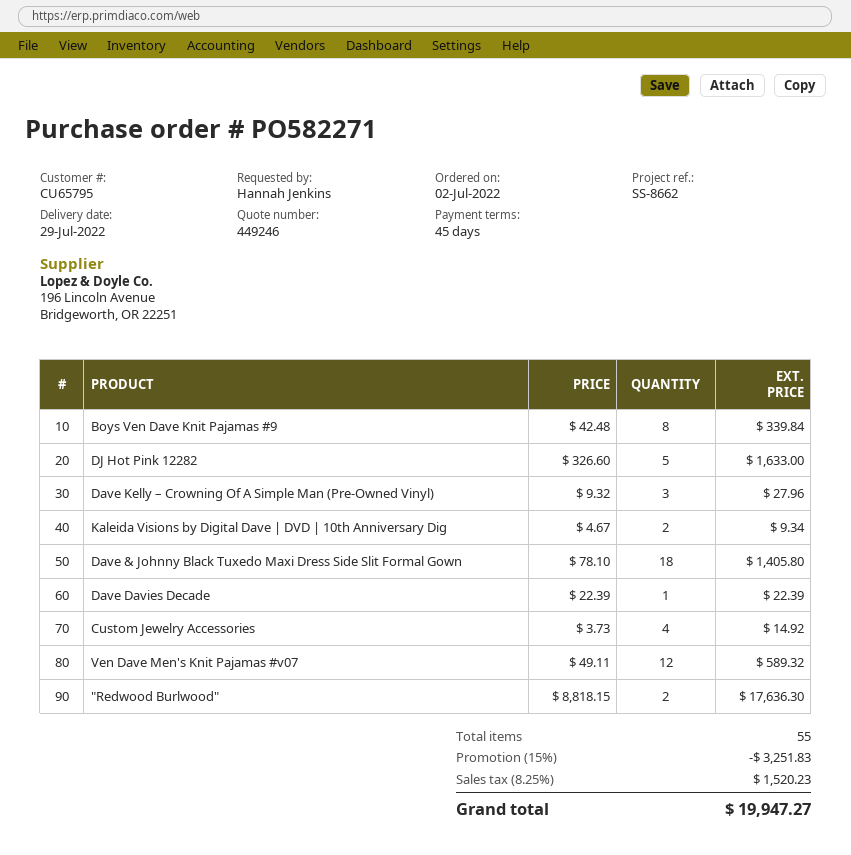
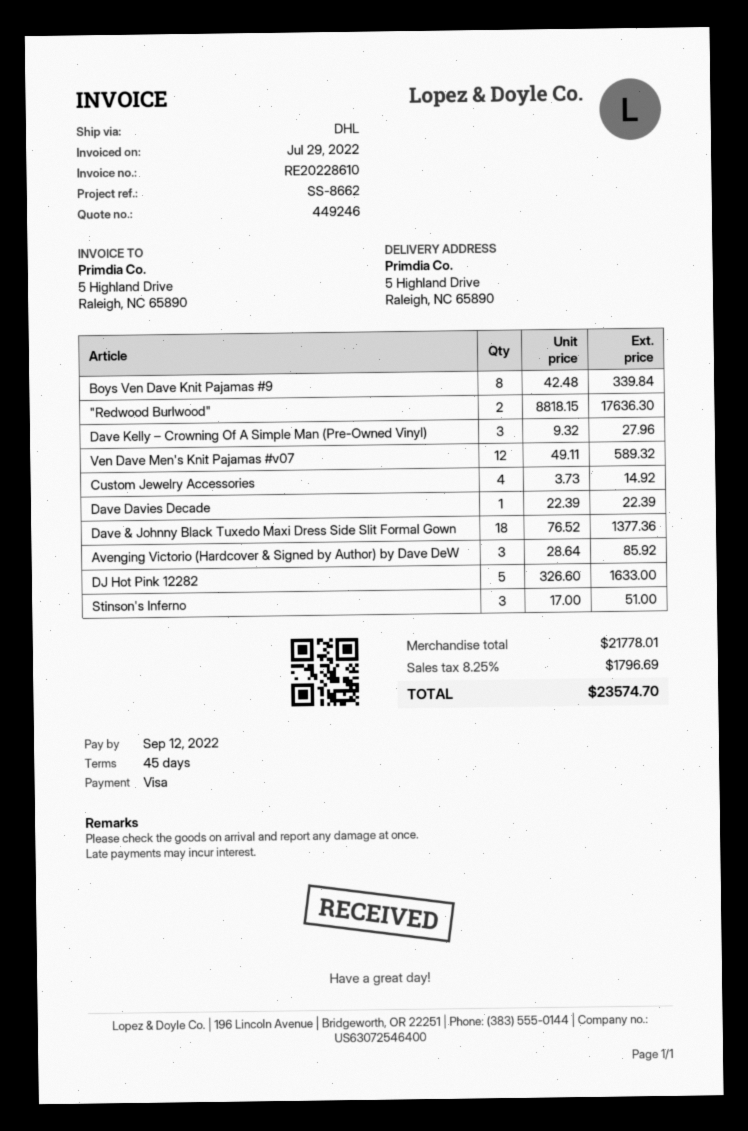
Kaleida Visions by Digital Dave | DVD | 10th Anniversary Dig: 2 x 4.67 = 9.34 -> none
Dave & Johnny Black Tuxedo Maxi Dress Side Slit Formal Gown: 18 x 78.10 = 1405.80 -> 18 x 76.52 = 1377.36
Avenging Victorio (Hardcover & Signed by Author) by Dave DeW: none -> 3 x 28.64 = 85.92
Stinson's Inferno: none -> 3 x 17.00 = 51.00
discount: 15% = 3251.83 -> none
tax: 8.25% = 1520.23 -> 8.25% = 1796.69
total: 19947.27 -> 23574.70

